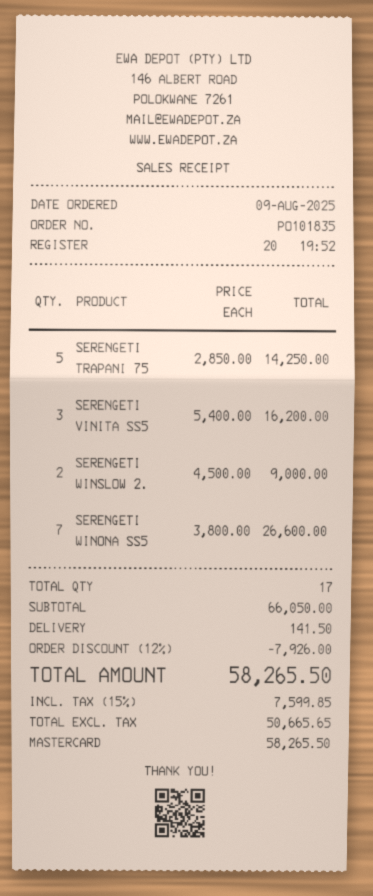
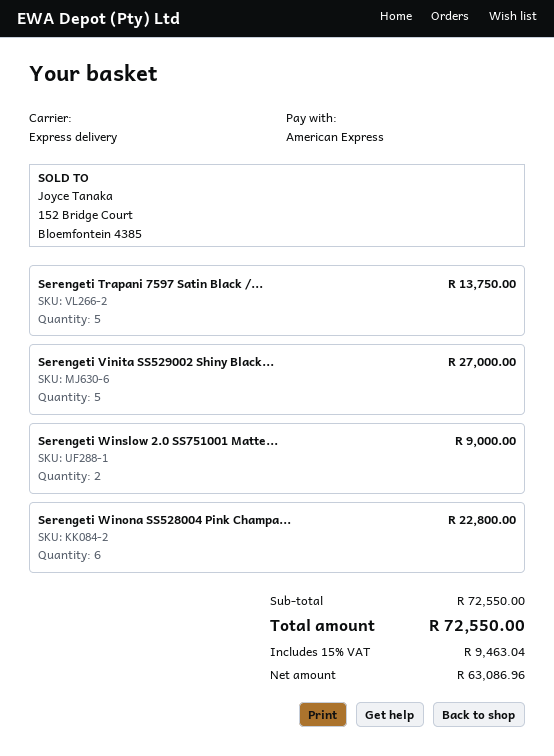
payment method: Mastercard -> American Express
SERENGETI TRAPANI 75: 5 for 14250.00 -> 5 for 13750.00
SERENGETI VINITA SS5: 3 for 16200.00 -> 5 for 27000.00
SERENGETI WINONA SS5: 7 for 26600.00 -> 6 for 22800.00
subtotal: 66050.00 -> 72550.00
discount: 12% = 7926.00 -> none
shipping: 141.50 -> none
net: 50665.65 -> 63086.96
tax: 15% = 7599.85 -> 15% = 9463.04
total: 58265.50 -> 72550.00

